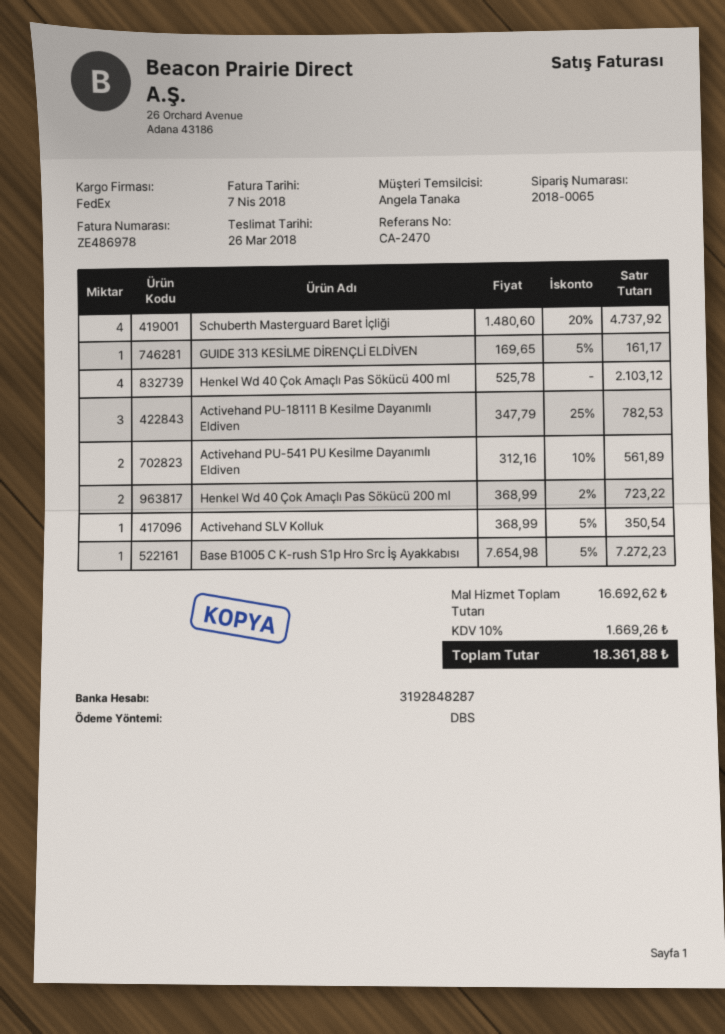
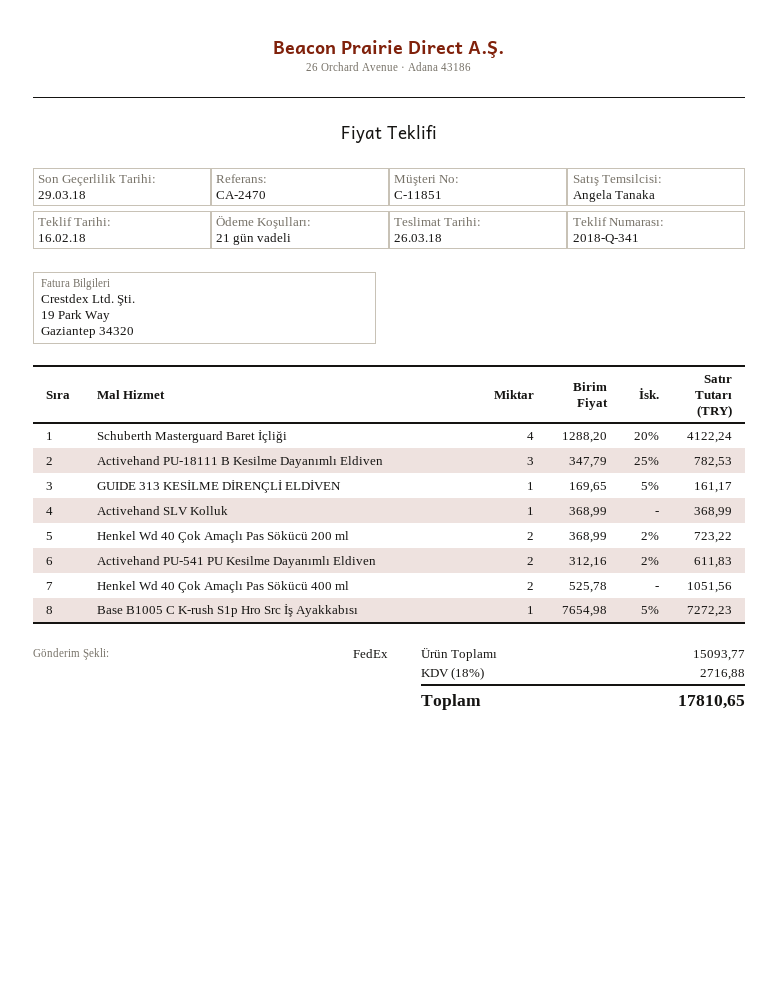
Schuberth Masterguard Baret İçliği: 4 x 1480.60 - 20% = 4737.92 -> 4 x 1288.20 - 20% = 4122.24
Henkel Wd 40 Çok Amaçlı Pas Sökücü 400 ml: 4 x 525.78 = 2103.12 -> 2 x 525.78 = 1051.56
Activehand PU-541 PU Kesilme Dayanımlı Eldiven: 2 x 312.16 - 10% = 561.89 -> 2 x 312.16 - 2% = 611.83
Activehand SLV Kolluk: 1 x 368.99 - 5% = 350.54 -> 1 x 368.99 = 368.99
subtotal: 16692.62 -> 15093.77
tax: 10% = 1669.26 -> 18% = 2716.88
total: 18361.88 -> 17810.65

